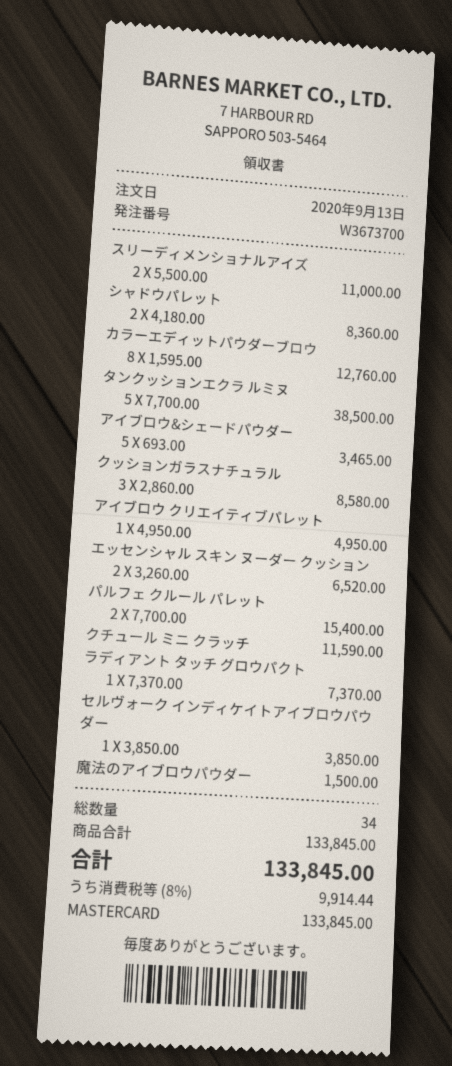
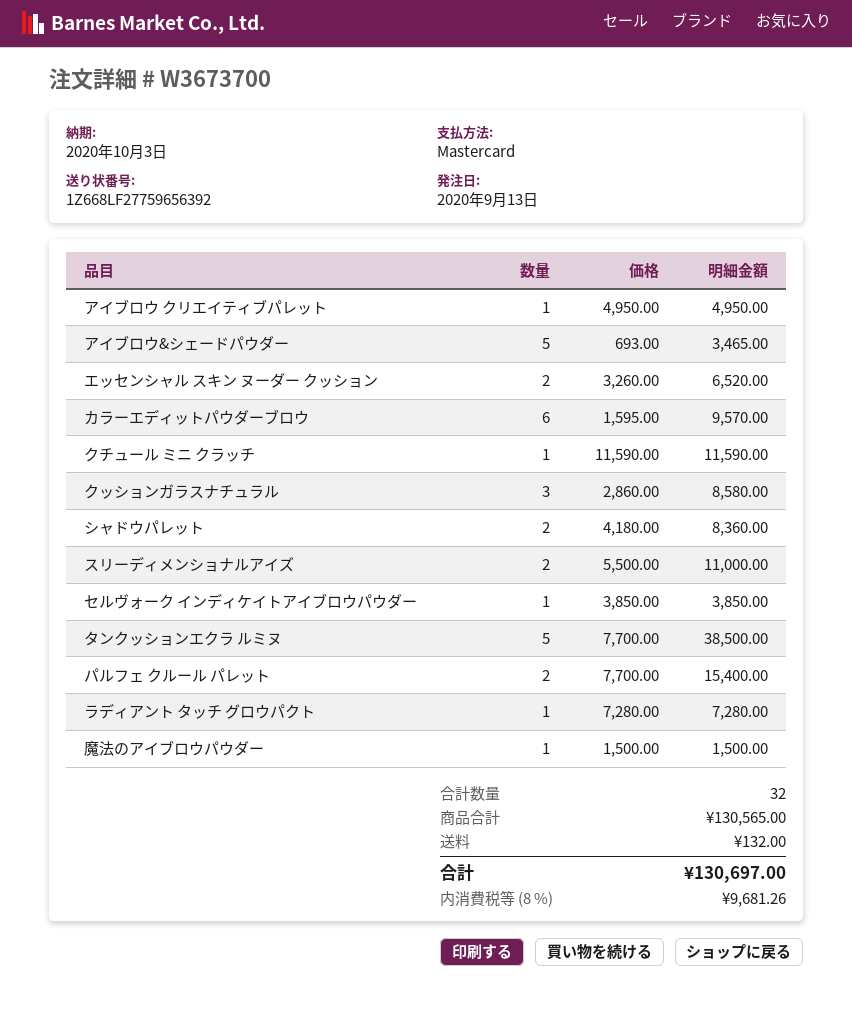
カラーエディットパウダーブロウ: 8 x 1595.00 = 12760.00 -> 6 x 1595.00 = 9570.00
ラディアント タッチ グロウパクト: 1 x 7370.00 = 7370.00 -> 1 x 7280.00 = 7280.00
total quantity: 34 -> 32
subtotal: 133845.00 -> 130565.00
shipping: none -> 132.00
tax: 8% = 9914.44 -> 8% = 9681.26
total: 133845.00 -> 130697.00

